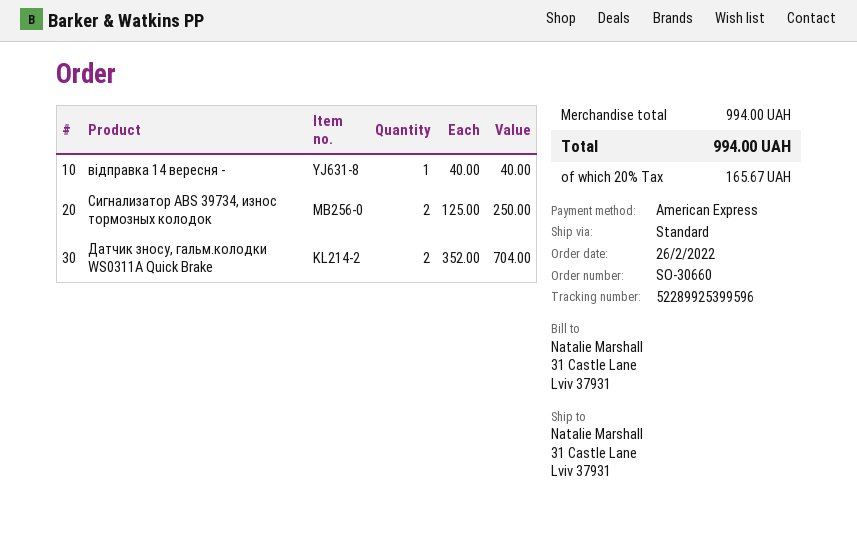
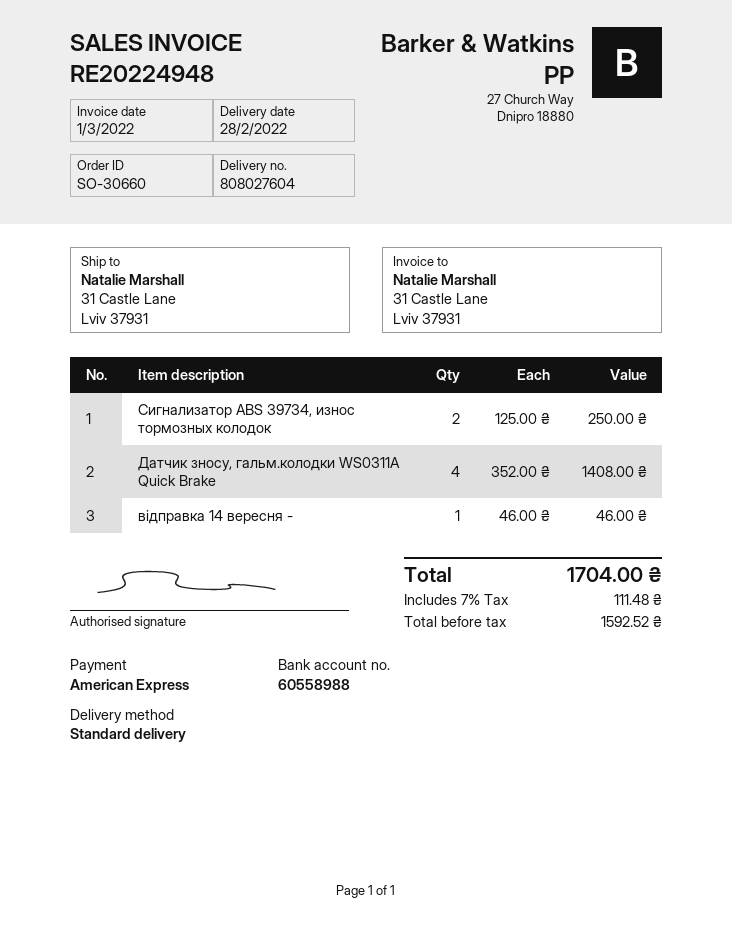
відправка 14 вересня -: 1 x 40.00 = 40.00 -> 1 x 46.00 = 46.00
Датчик зносу, гальм.колодки WS0311A Quick Brake: 2 x 352.00 = 704.00 -> 4 x 352.00 = 1408.00
tax: 20% = 165.67 -> 7% = 111.48
total: 994.00 -> 1704.00

